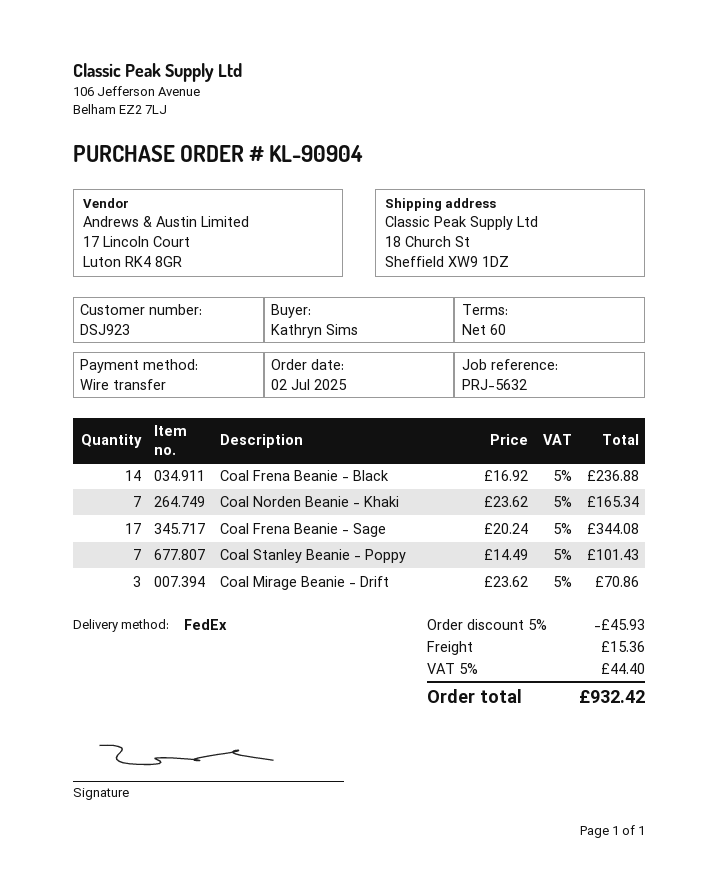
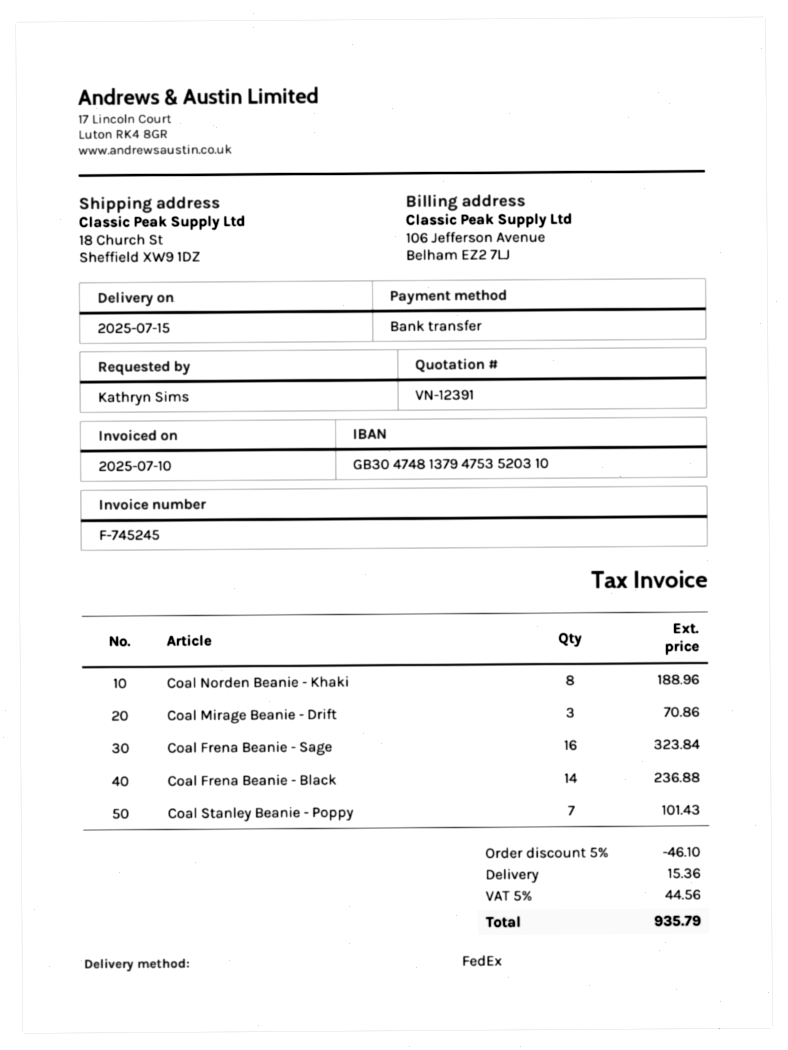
Coal Norden Beanie - Khaki: 7 for 165.34 -> 8 for 188.96
Coal Frena Beanie - Sage: 17 for 344.08 -> 16 for 323.84
discount: 5% = 45.93 -> 5% = 46.10
tax: 5% = 44.40 -> 5% = 44.56
total: 932.42 -> 935.79

